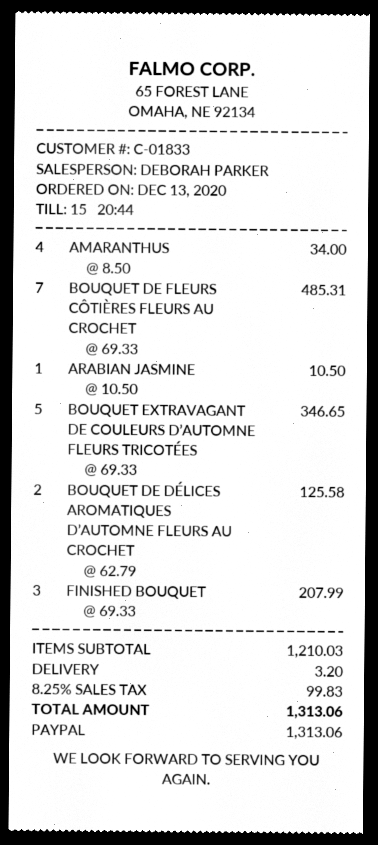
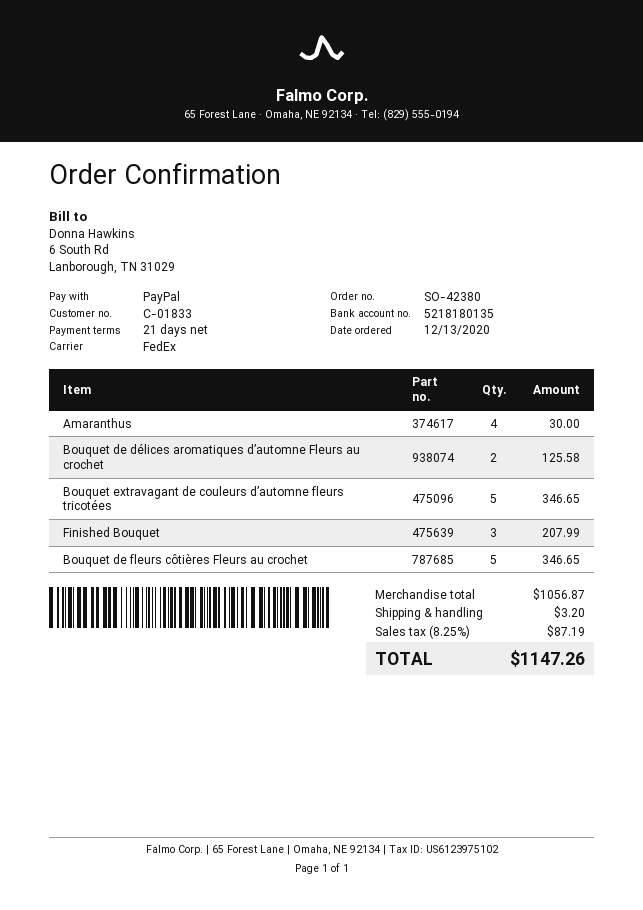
AMARANTHUS: 4 for 34.00 -> 4 for 30.00
BOUQUET DE FLEURS CÔTIÈRES FLEURS AU CROCHET: 7 for 485.31 -> 5 for 346.65
ARABIAN JASMINE: 1 for 10.50 -> none
subtotal: 1210.03 -> 1056.87
tax: 8.25% = 99.83 -> 8.25% = 87.19
total: 1313.06 -> 1147.26

